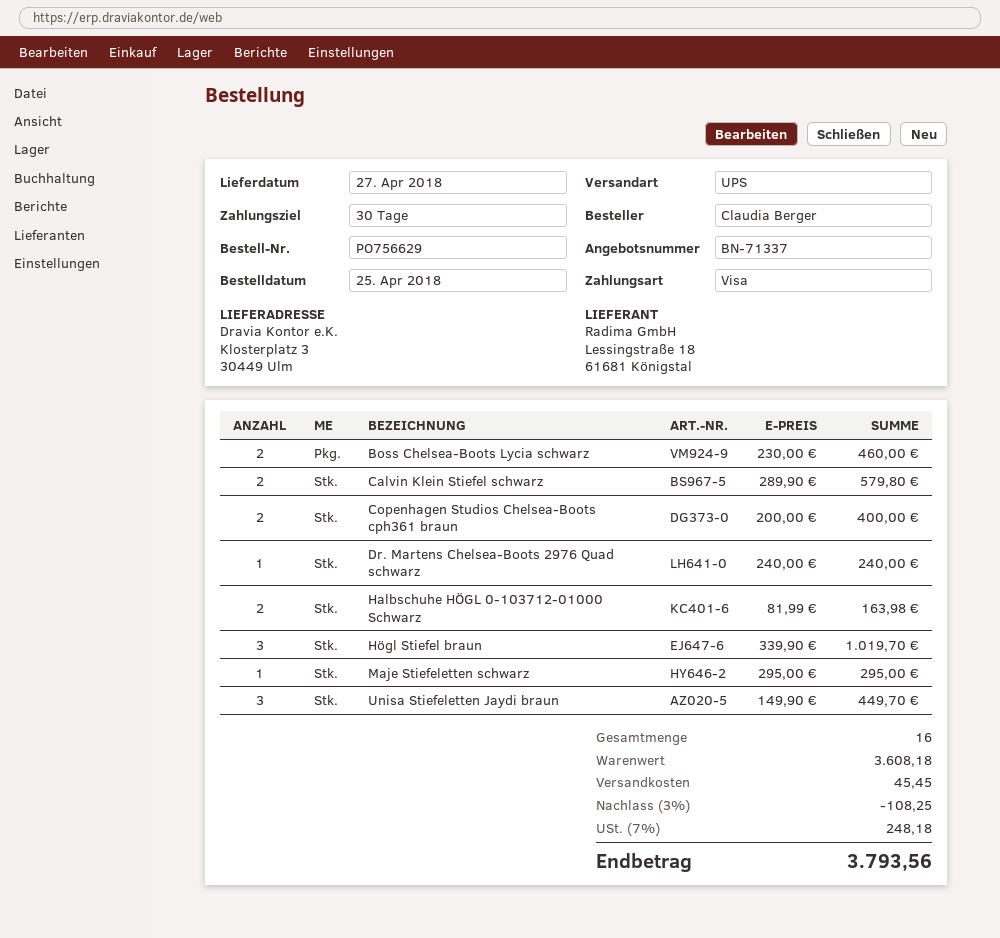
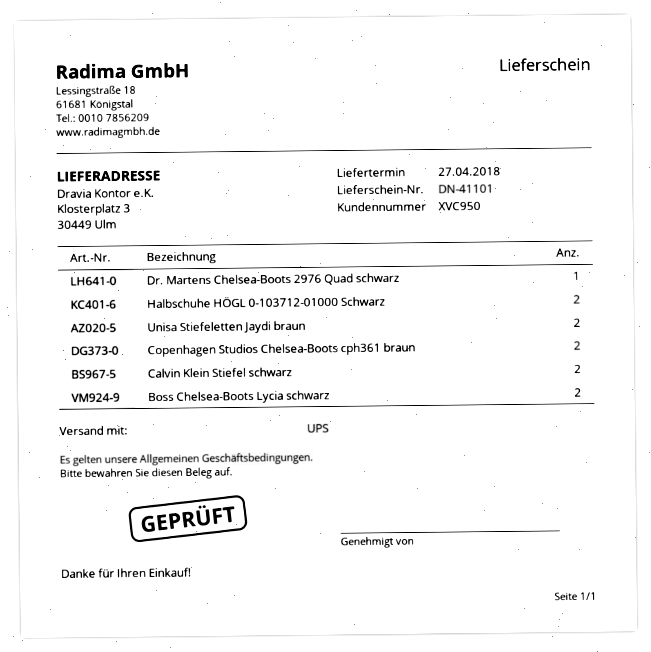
Högl Stiefel braun: 3 -> none
Maje Stiefeletten schwarz: 1 -> none
Unisa Stiefeletten Jaydi braun: 3 -> 2

